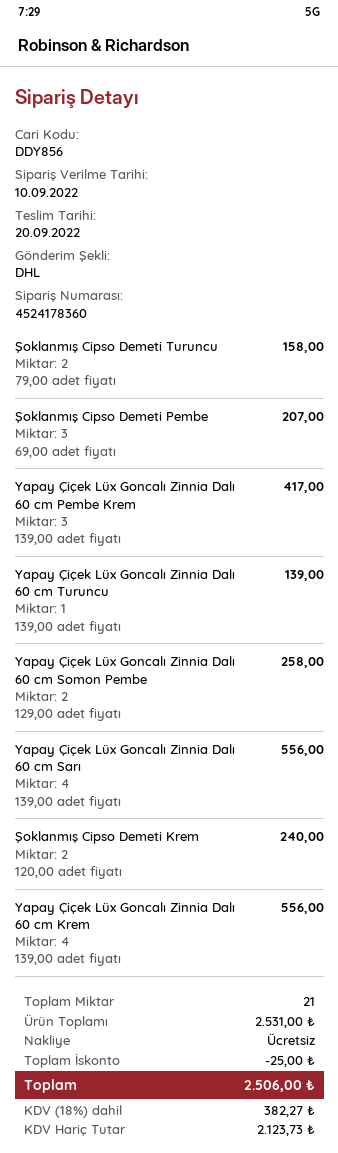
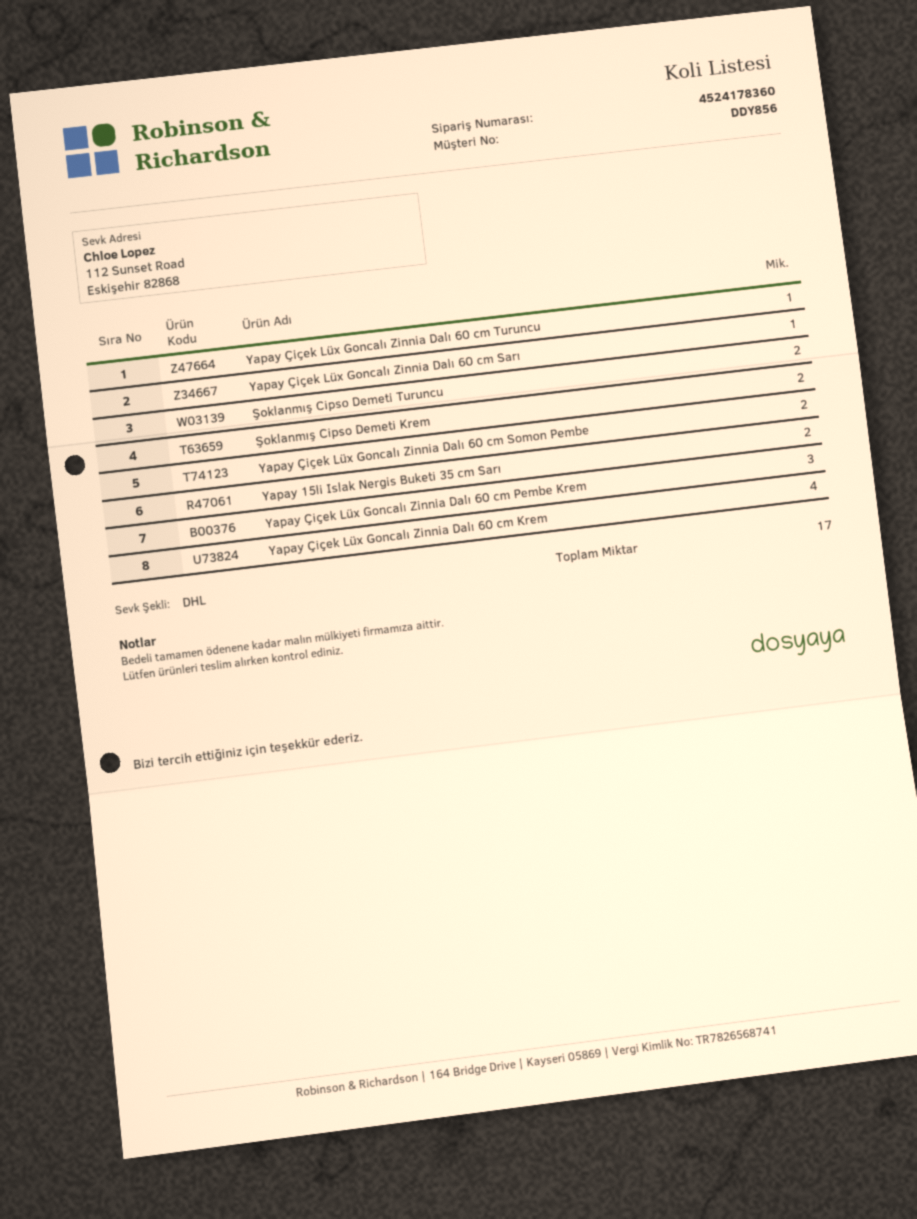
Şoklanmış Cipso Demeti Pembe: 3 -> none
Yapay Çiçek Lüx Goncalı Zinnia Dalı 60 cm Sarı: 4 -> 1
Yapay 15li Islak Nergis Buketi 35 cm Sarı: none -> 2
total quantity: 21 -> 17

